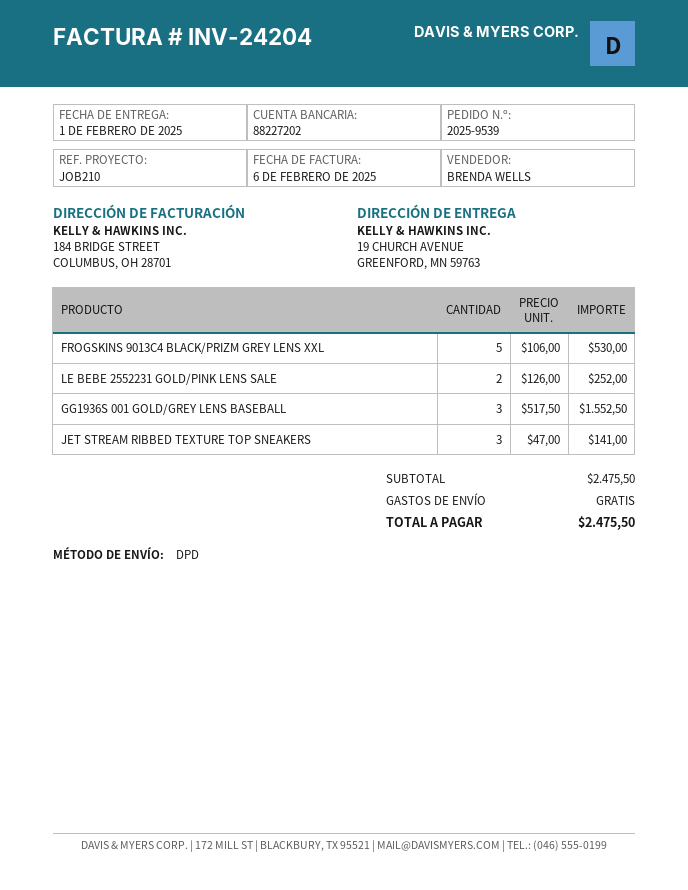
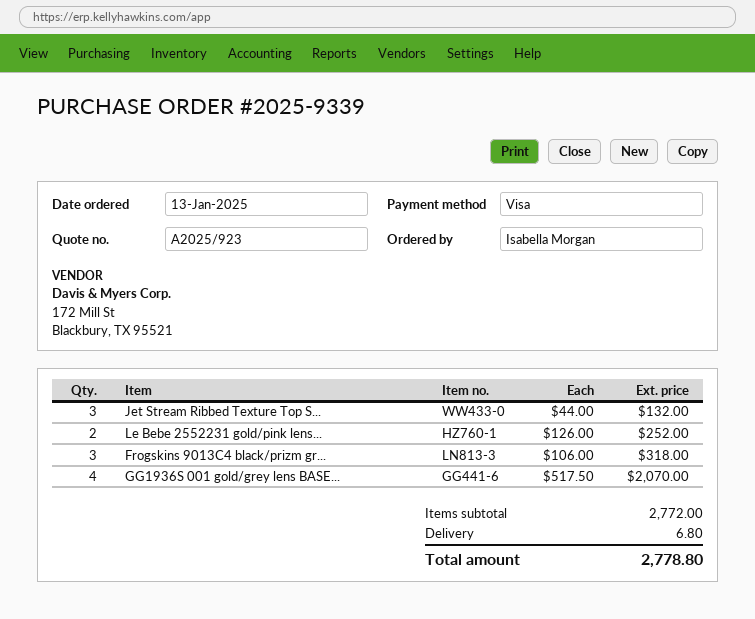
order number: 2025-9539 -> 2025-9339
FROGSKINS 9013C4 BLACK/PRIZM GREY LENS XXL: 5 x 106.00 = 530.00 -> 3 x 106.00 = 318.00
GG1936S 001 GOLD/GREY LENS BASEBALL: 3 x 517.50 = 1552.50 -> 4 x 517.50 = 2070.00
JET STREAM RIBBED TEXTURE TOP SNEAKERS: 3 x 47.00 = 141.00 -> 3 x 44.00 = 132.00
subtotal: 2475.50 -> 2772.00
shipping: 0.00 -> 6.80
total: 2475.50 -> 2778.80

